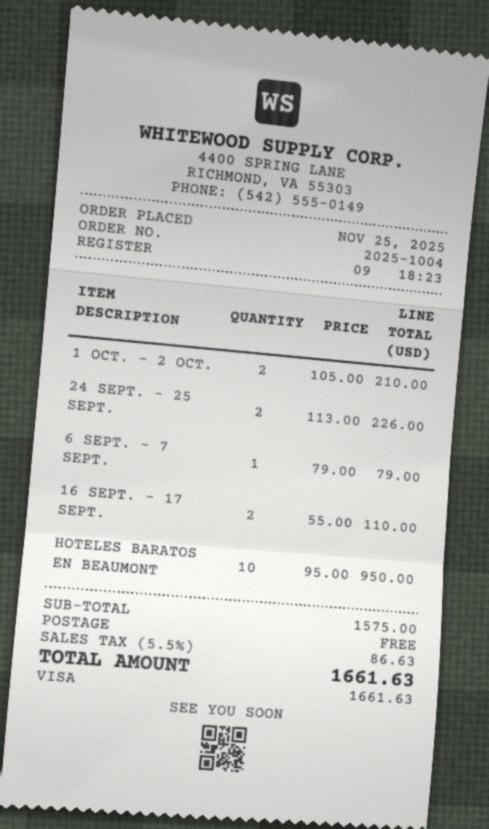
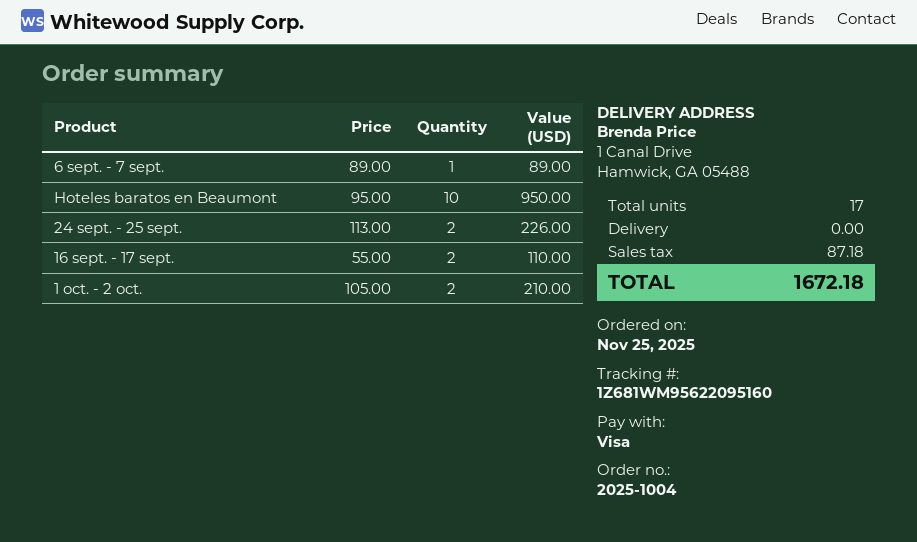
6 SEPT. - 7 SEPT.: 1 x 79.00 = 79.00 -> 1 x 89.00 = 89.00
tax: 86.63 -> 87.18
total: 1661.63 -> 1672.18

